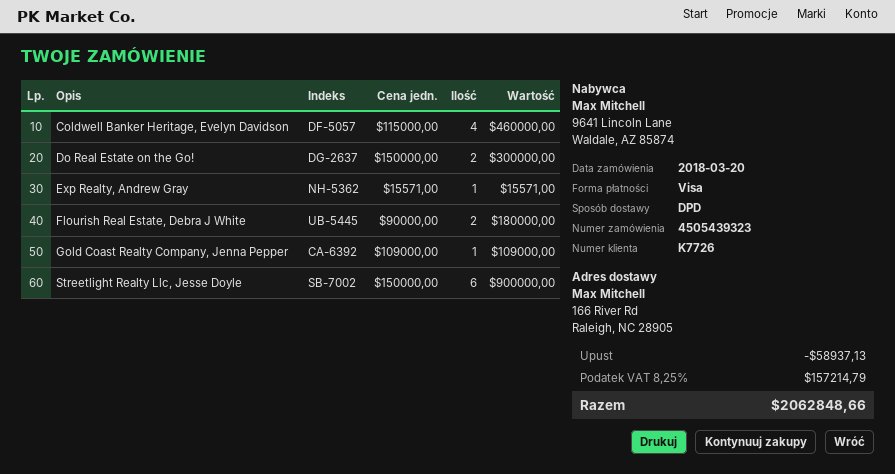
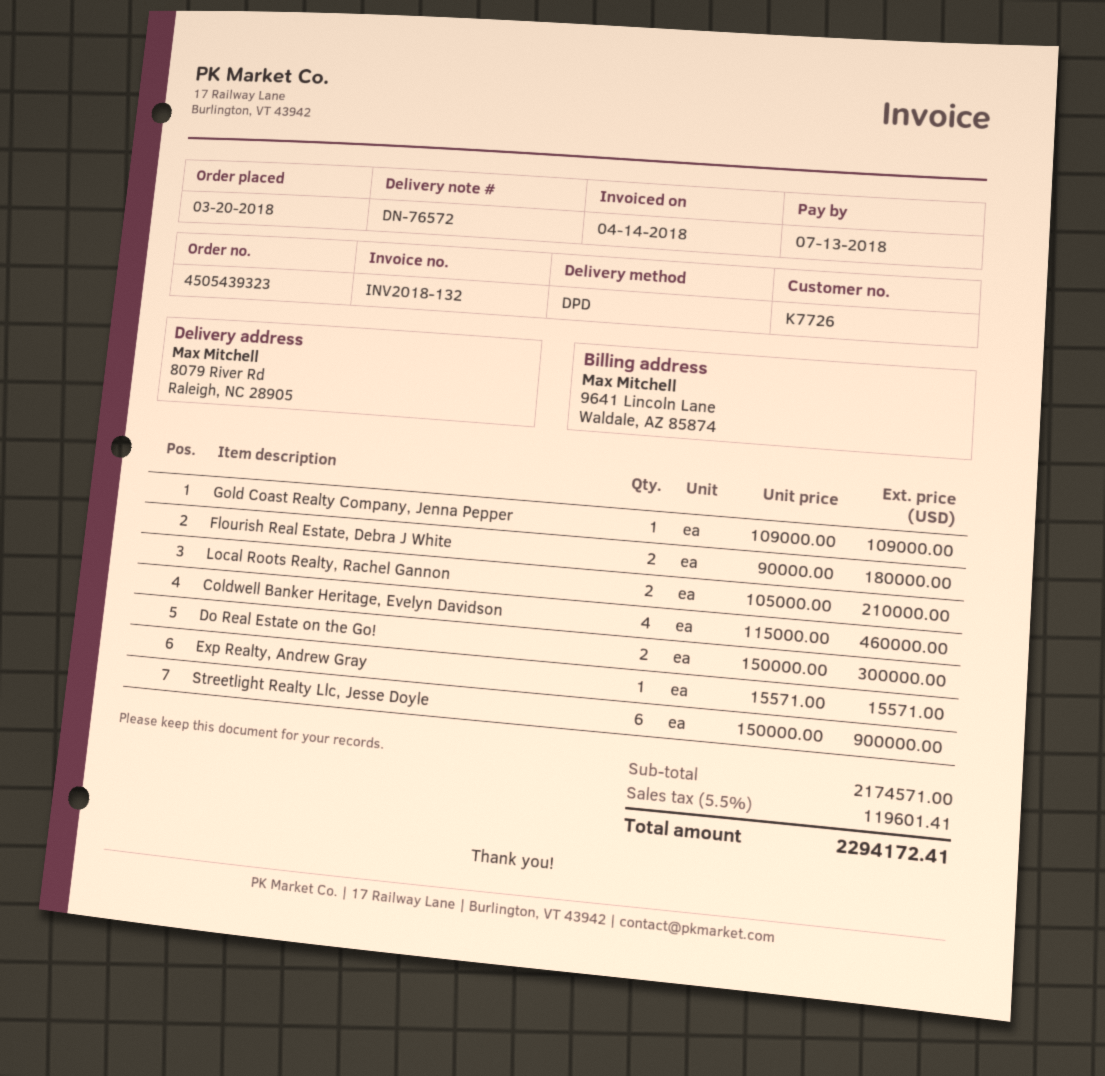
ship to: 166 River Rd, Raleigh, NC 28905 -> 8079 River Rd, Raleigh, NC 28905
Local Roots Realty, Rachel Gannon: none -> 2 x 105000.00 = 210000.00
discount: 58937.13 -> none
tax: 8.25% = 157214.79 -> 5.5% = 119601.41
total: 2062848.66 -> 2294172.41

